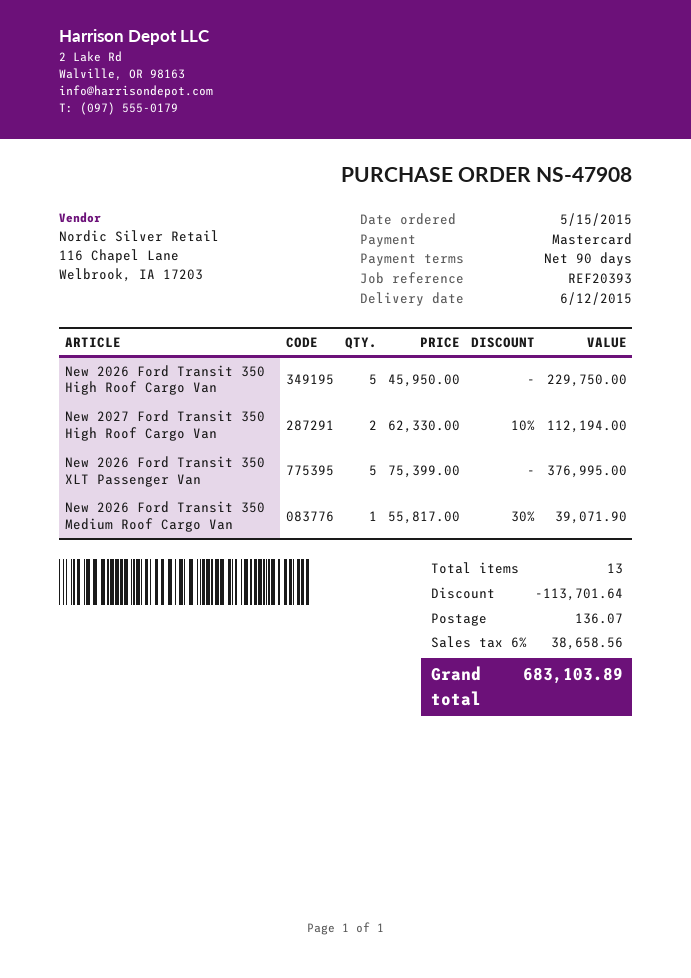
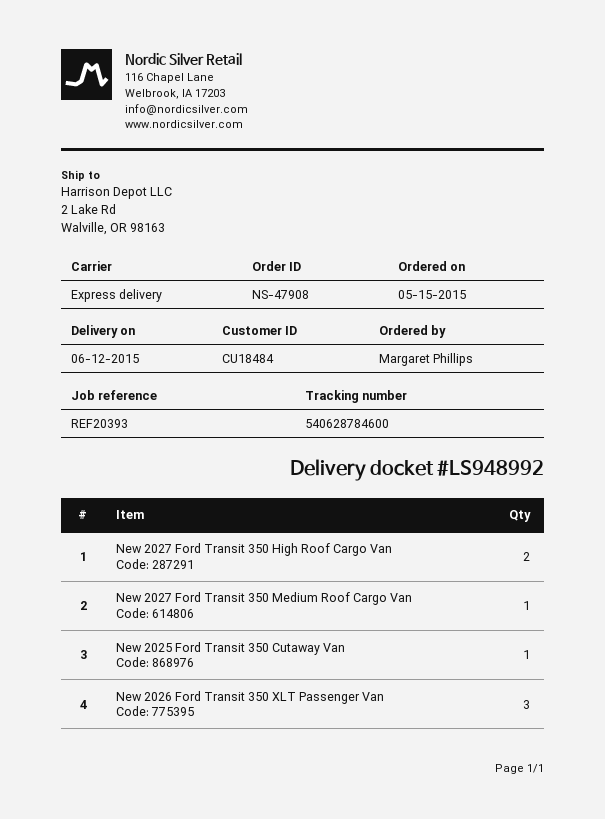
New 2026 Ford Transit 350 High Roof Cargo Van: 5 -> none
New 2026 Ford Transit 350 XLT Passenger Van: 5 -> 3
New 2026 Ford Transit 350 Medium Roof Cargo Van: 1 -> none
New 2027 Ford Transit 350 Medium Roof Cargo Van: none -> 1
New 2025 Ford Transit 350 Cutaway Van: none -> 1

